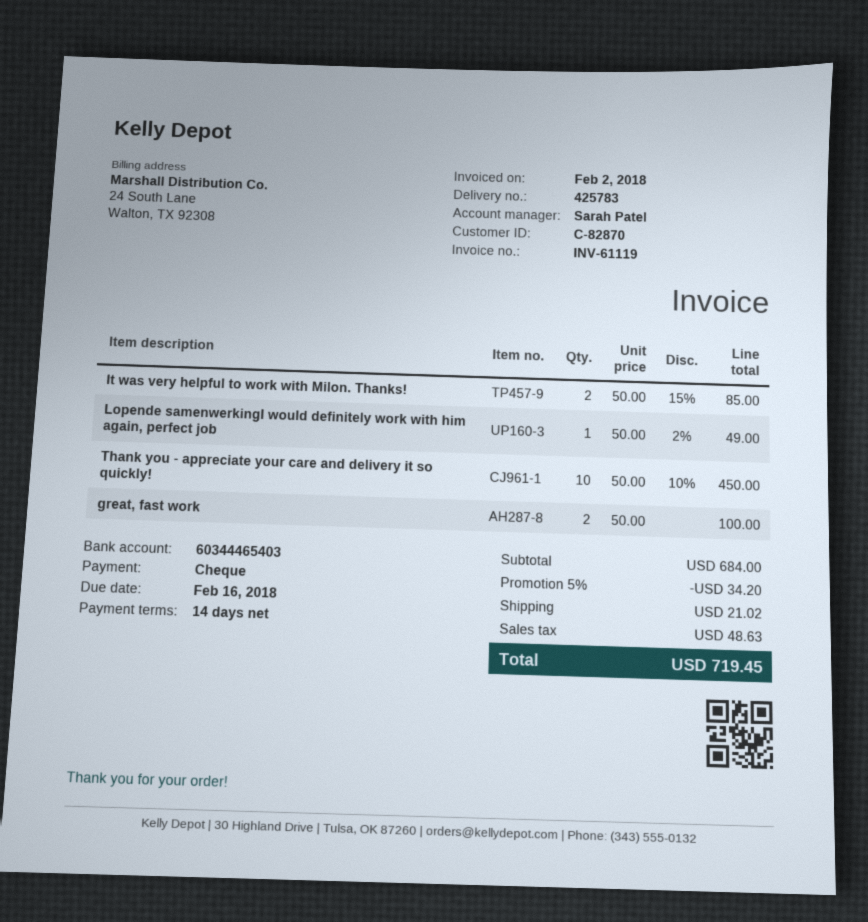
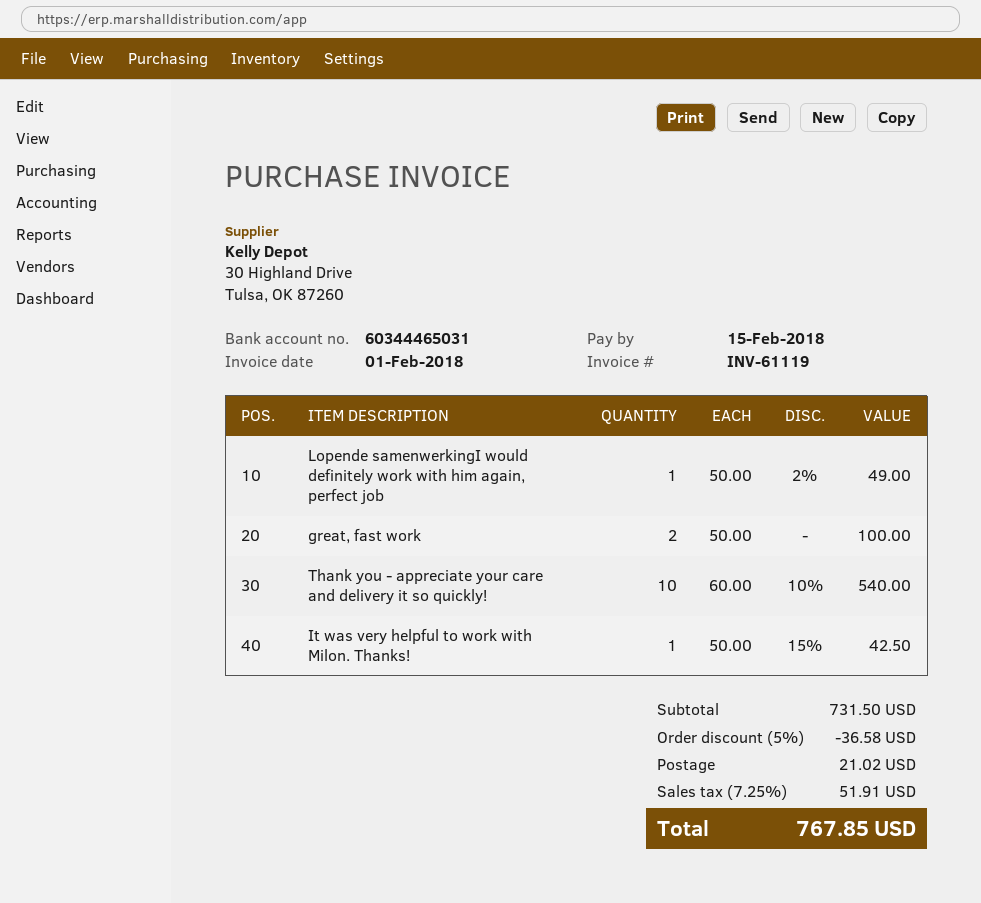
invoice date: 2018-02-02 -> 2018-02-01
due date: 2018-02-16 -> 2018-02-15
bank account: 60344465403 -> 60344465031
It was very helpful to work with Milon. Thanks!: 2 x 50.00 - 15% = 85.00 -> 1 x 50.00 - 15% = 42.50
Thank you - appreciate your care and delivery it so quickly!: 10 x 50.00 - 10% = 450.00 -> 10 x 60.00 - 10% = 540.00
subtotal: 684.00 -> 731.50
discount: 5% = 34.20 -> 5% = 36.58
tax: 48.63 -> 51.91
total: 719.45 -> 767.85

